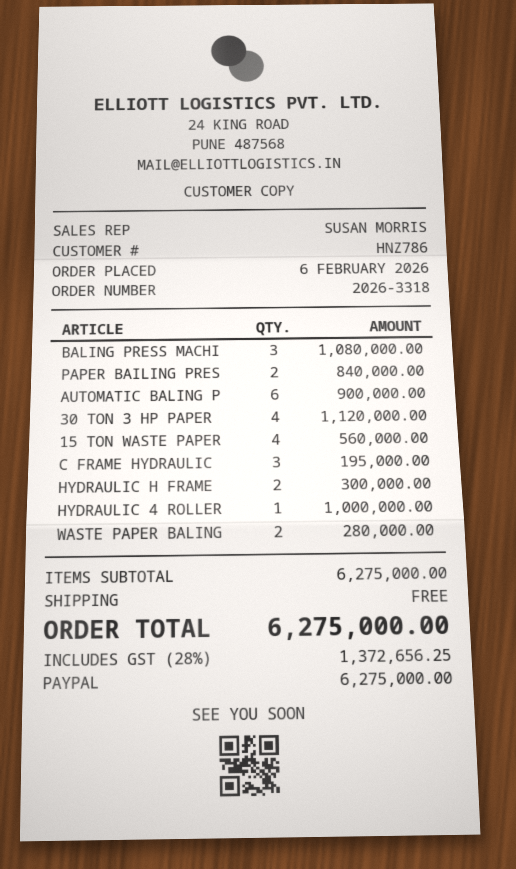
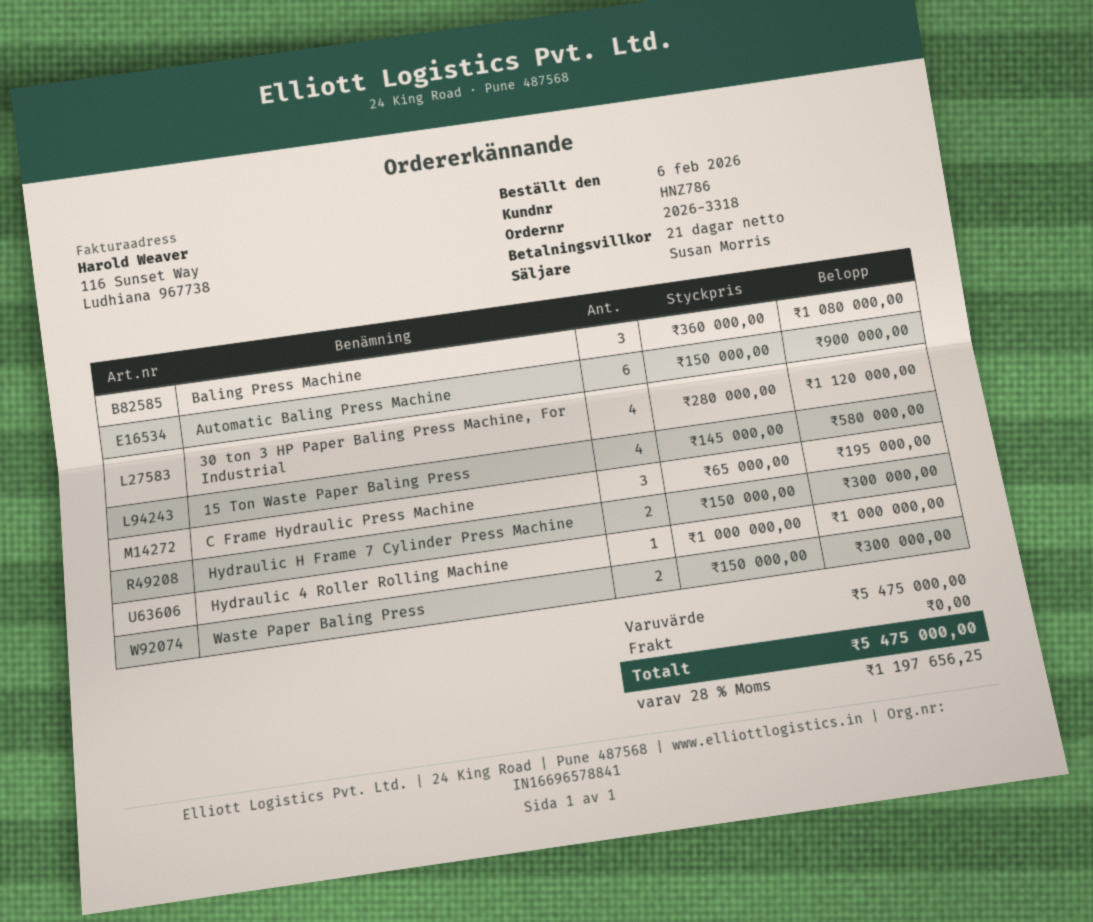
PAPER BAILING PRES: 2 for 840000.00 -> none
15 TON WASTE PAPER: 4 for 560000.00 -> 4 for 580000.00
WASTE PAPER BALING: 2 for 280000.00 -> 2 for 300000.00
subtotal: 6275000.00 -> 5475000.00
tax: 28% = 1372656.25 -> 28% = 1197656.25
total: 6275000.00 -> 5475000.00

